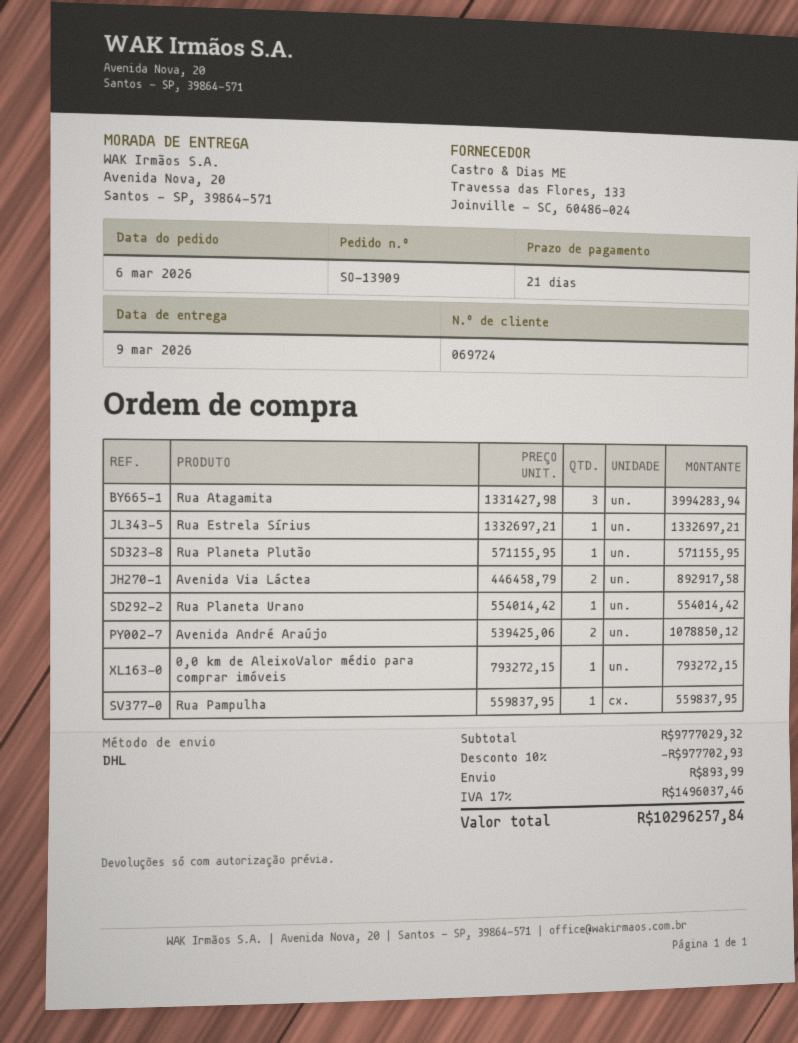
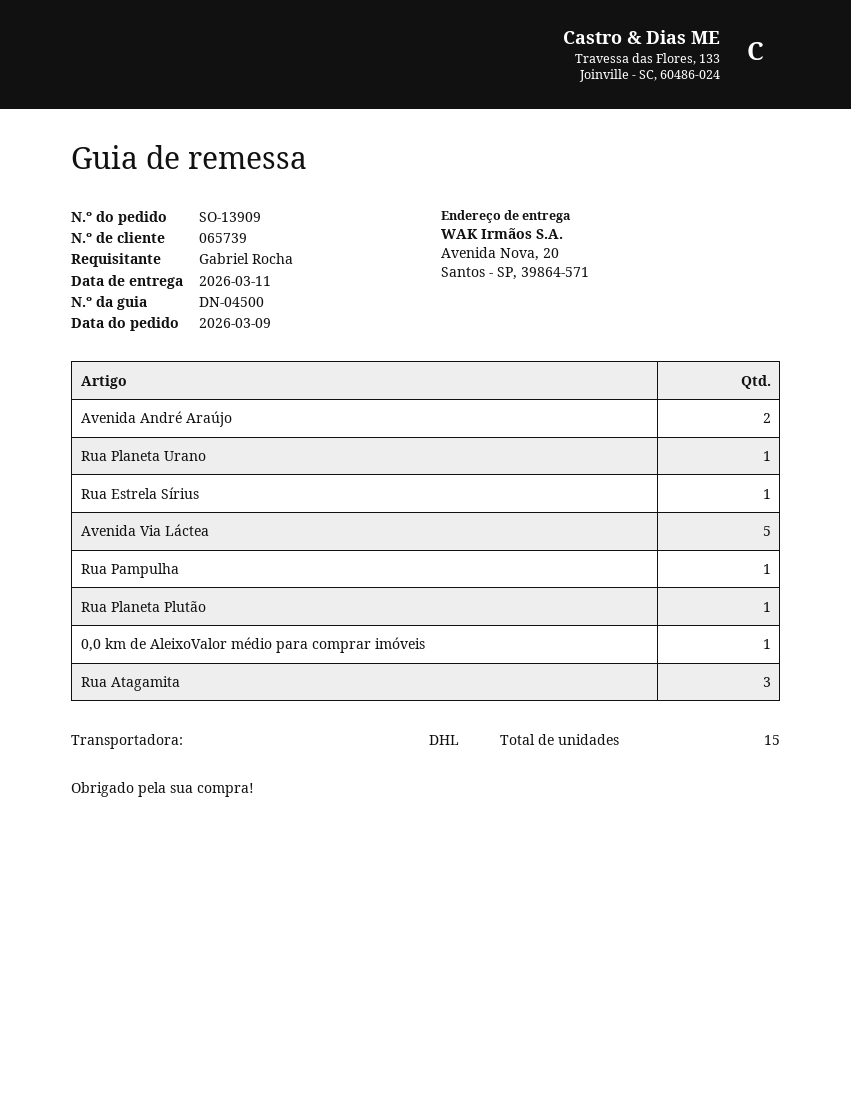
order date: 2026-03-06 -> 2026-03-09
delivery date: 2026-03-09 -> 2026-03-11
customer number: 069724 -> 065739
Avenida Via Láctea: 2 -> 5

